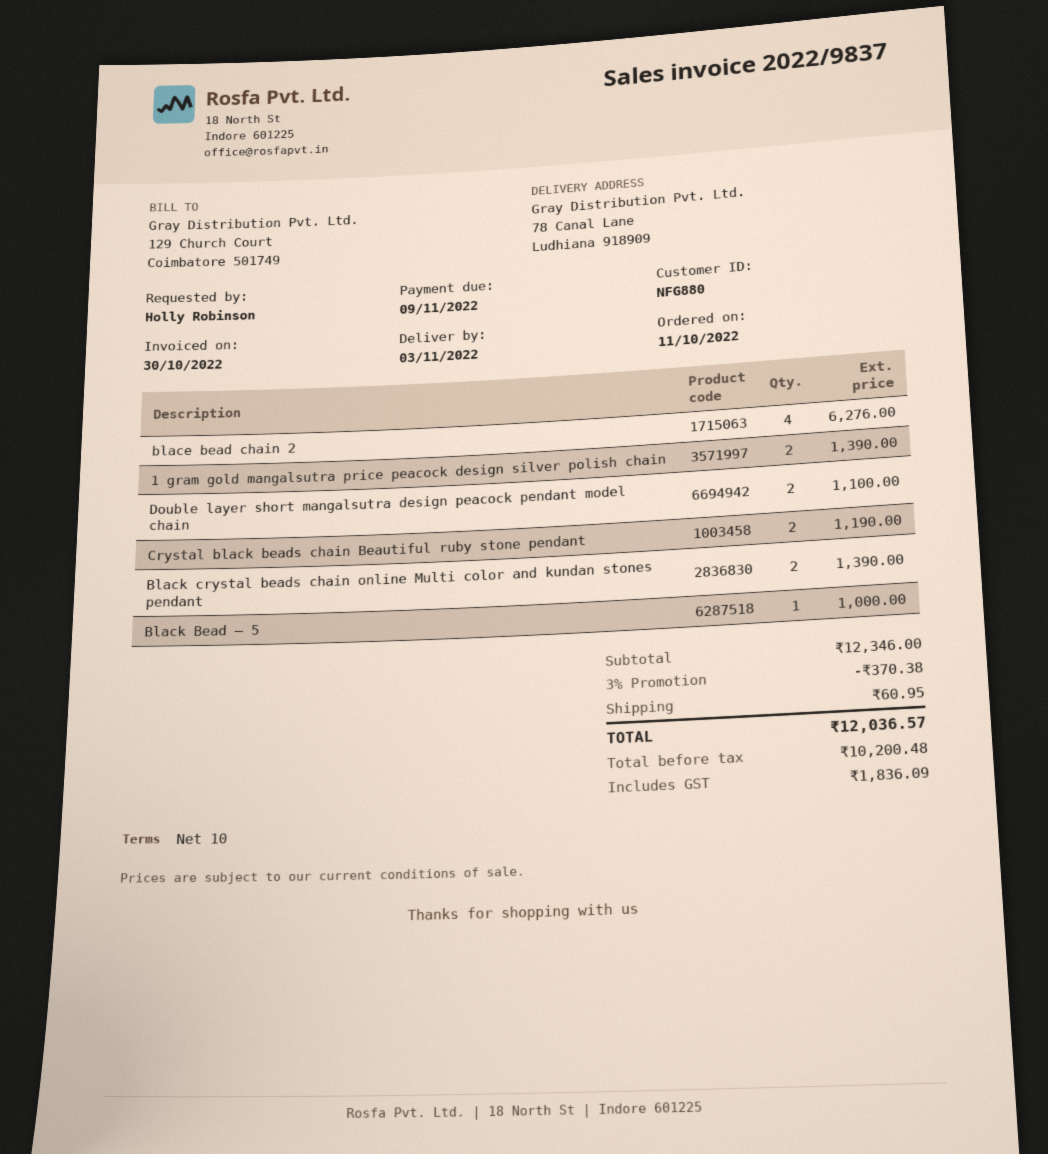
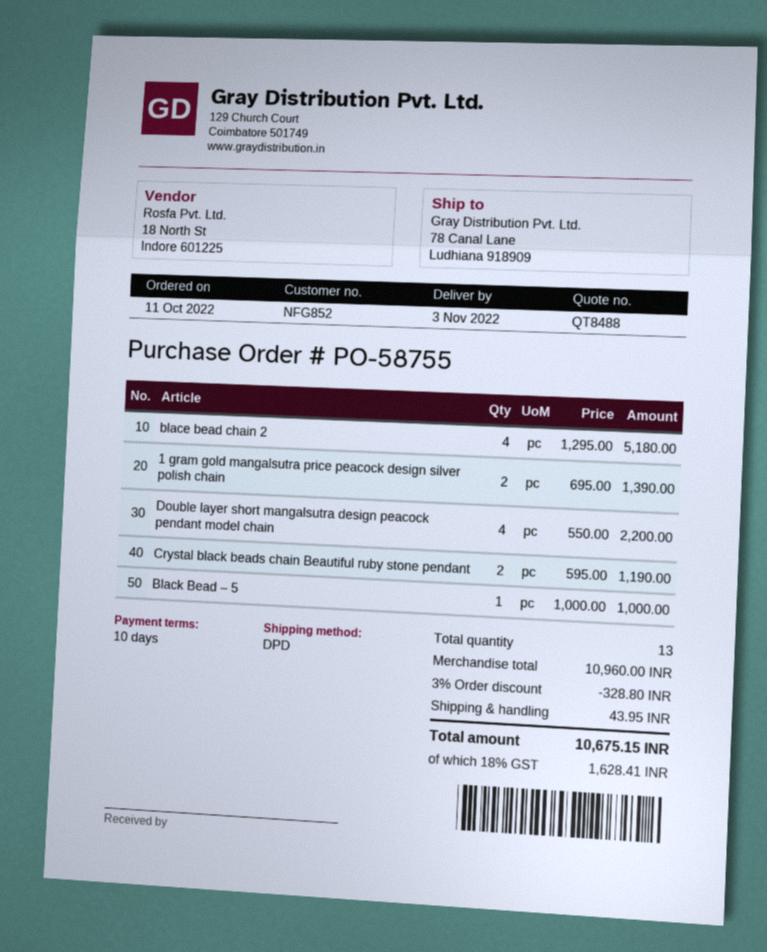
customer number: NFG880 -> NFG852
blace bead chain 2: 4 for 6276.00 -> 4 for 5180.00
Double layer short mangalsutra design peacock pendant model chain: 2 for 1100.00 -> 4 for 2200.00
Black crystal beads chain online Multi color and kundan stones pendant: 2 for 1390.00 -> none
subtotal: 12346.00 -> 10960.00
discount: 3% = 370.38 -> 3% = 328.80
shipping: 60.95 -> 43.95
tax: 1836.09 -> 1628.41
total: 12036.57 -> 10675.15

